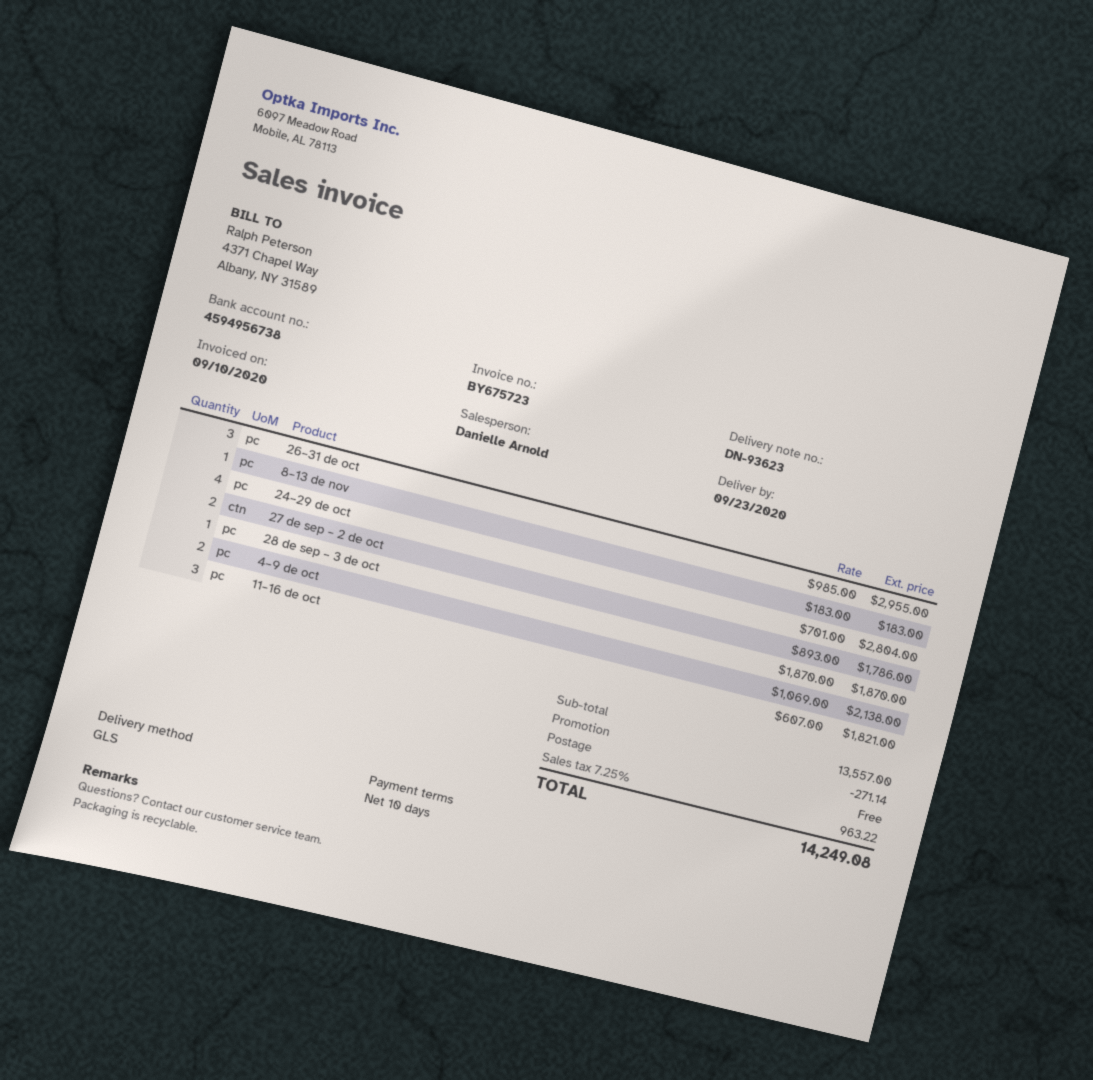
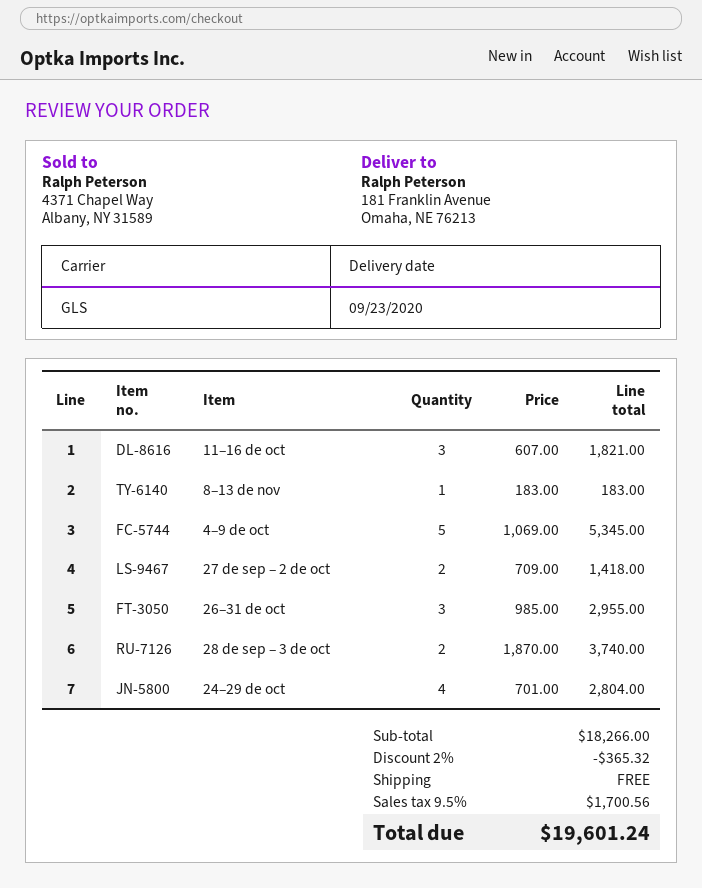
27 de sep – 2 de oct: 2 x 893.00 = 1786.00 -> 2 x 709.00 = 1418.00
28 de sep – 3 de oct: 1 x 1870.00 = 1870.00 -> 2 x 1870.00 = 3740.00
4–9 de oct: 2 x 1069.00 = 2138.00 -> 5 x 1069.00 = 5345.00
subtotal: 13557.00 -> 18266.00
discount: 271.14 -> 365.32
tax: 7.25% = 963.22 -> 9.5% = 1700.56
total: 14249.08 -> 19601.24

